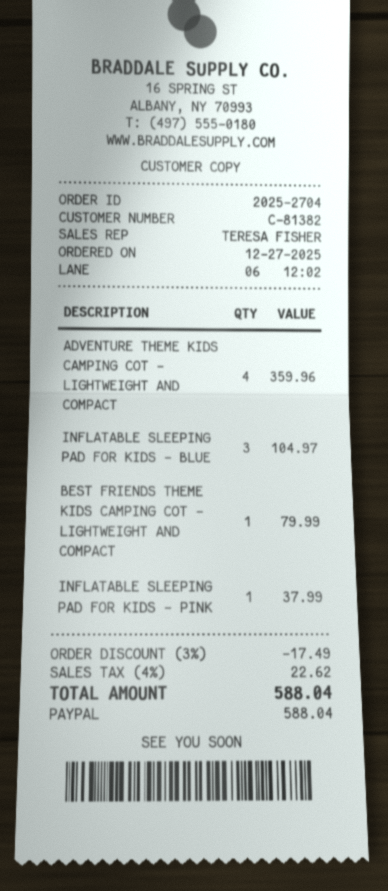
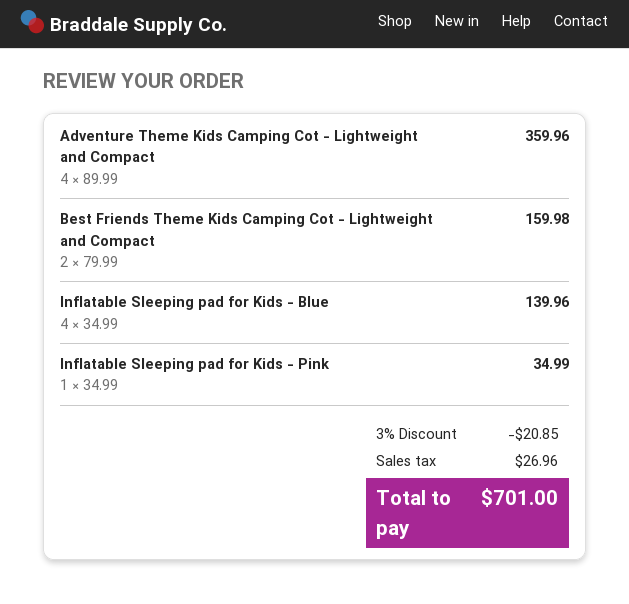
INFLATABLE SLEEPING PAD FOR KIDS - BLUE: 3 for 104.97 -> 4 for 139.96
BEST FRIENDS THEME KIDS CAMPING COT - LIGHTWEIGHT AND COMPACT: 1 for 79.99 -> 2 for 159.98
INFLATABLE SLEEPING PAD FOR KIDS - PINK: 1 for 37.99 -> 1 for 34.99
discount: 3% = 17.49 -> 3% = 20.85
tax: 22.62 -> 26.96
total: 588.04 -> 701.00

